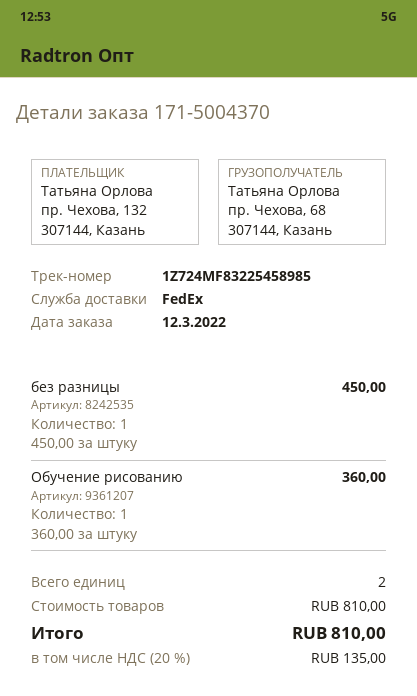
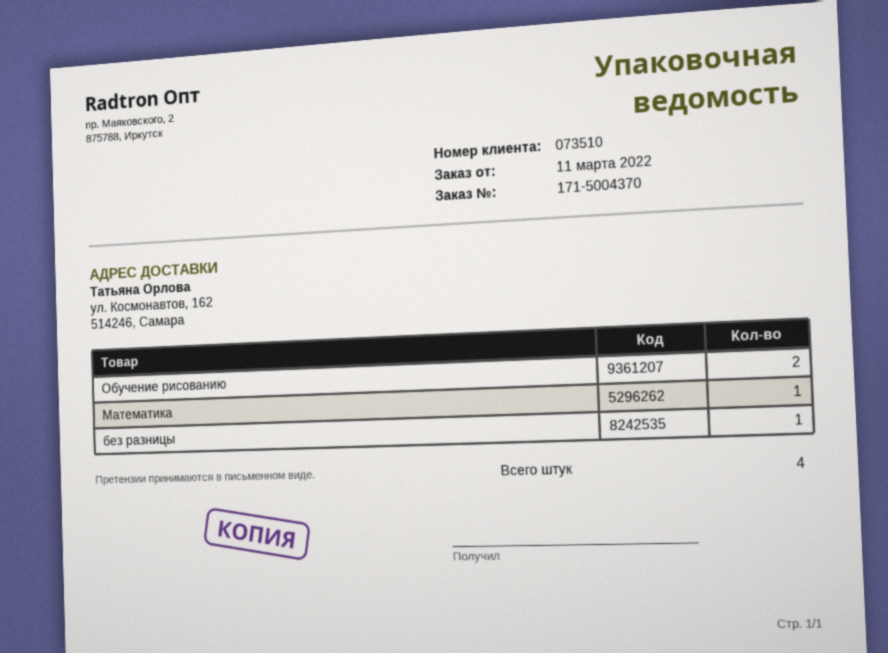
order date: 2022-03-12 -> 2022-03-11
ship to: пр. Чехова, 68, 307144, Казань -> ул. Космонавтов, 162, 514246, Самара
Обучение рисованию: 1 -> 2
Математика: none -> 1
total quantity: 2 -> 4

